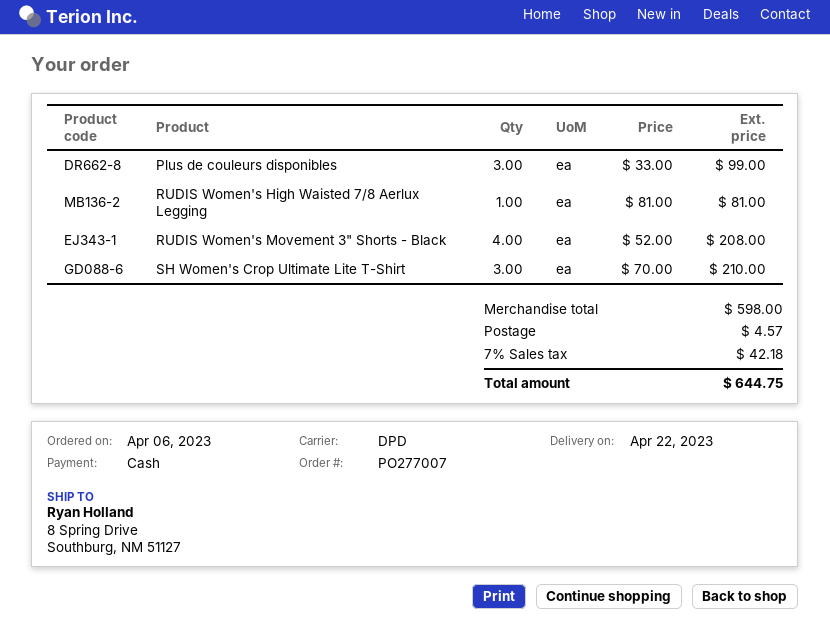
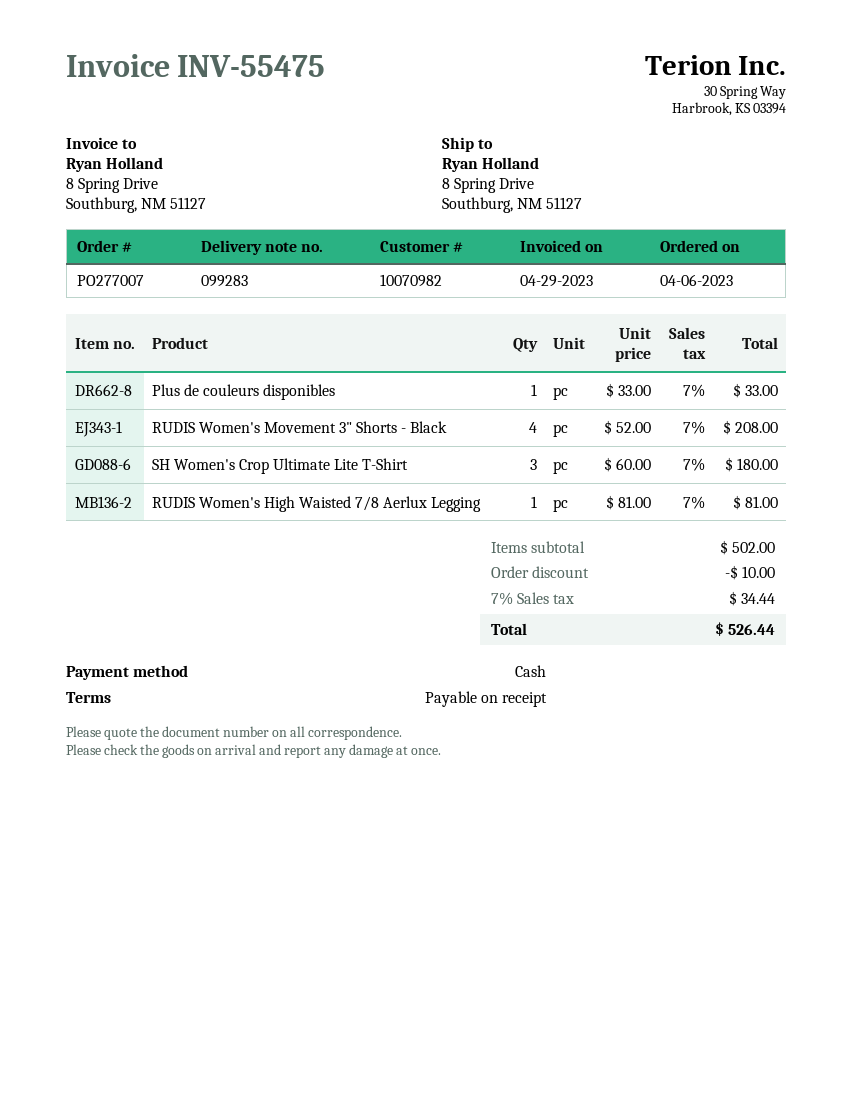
Plus de couleurs disponibles: 3 x 33.00 = 99.00 -> 1 x 33.00 = 33.00
SH Women's Crop Ultimate Lite T-Shirt: 3 x 70.00 = 210.00 -> 3 x 60.00 = 180.00
subtotal: 598.00 -> 502.00
discount: none -> 10.00
shipping: 4.57 -> none
tax: 7% = 42.18 -> 7% = 34.44
total: 644.75 -> 526.44

